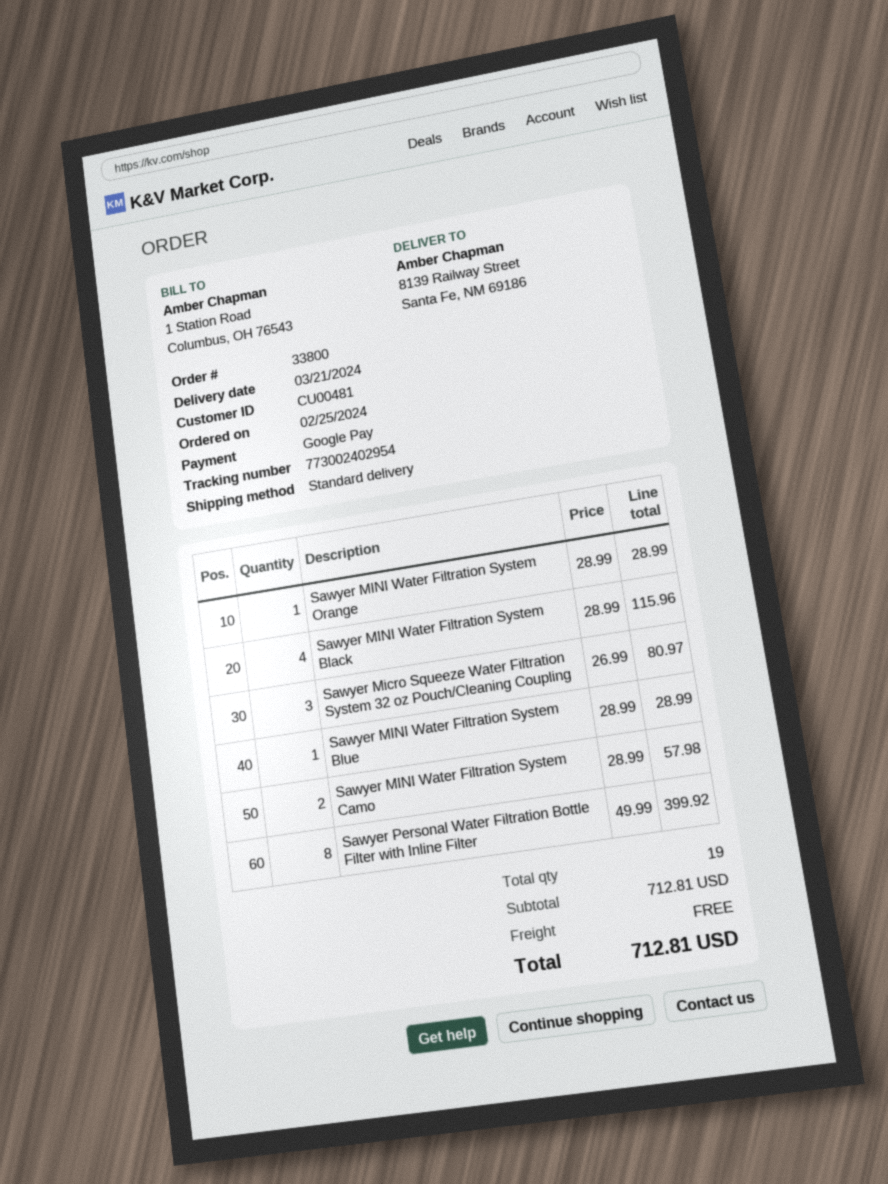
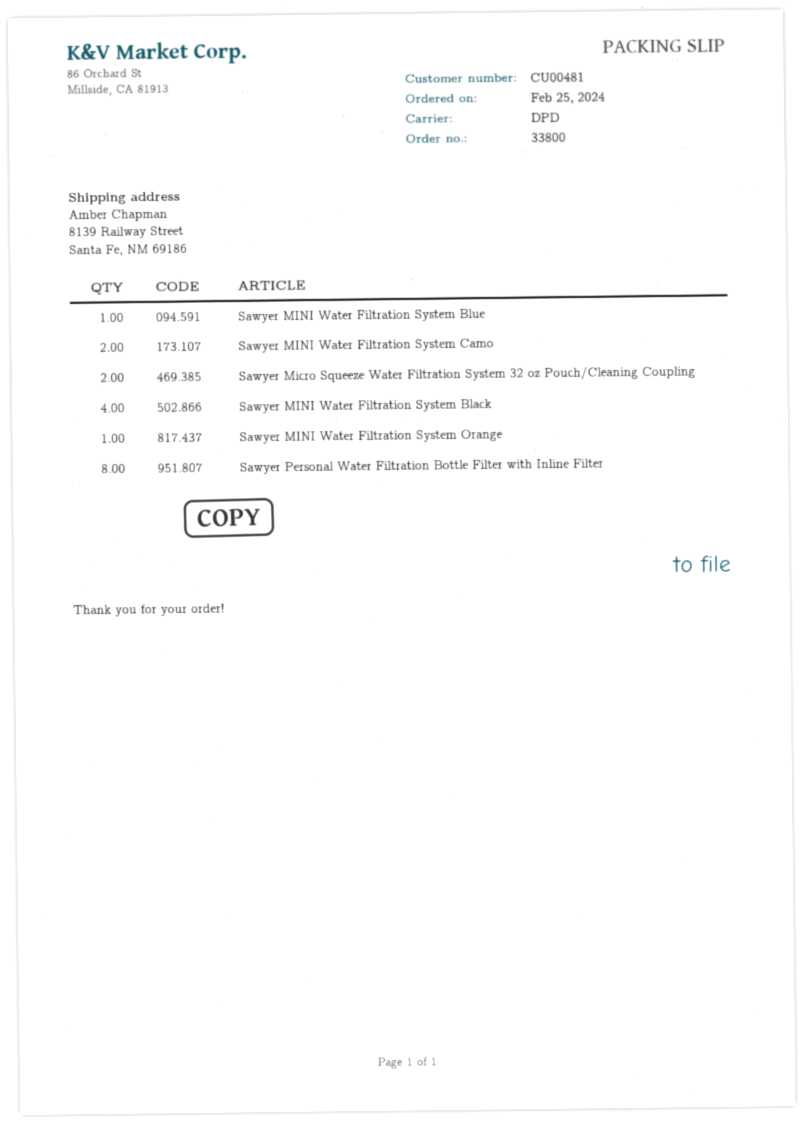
shipping method: standard -> DPD
Sawyer Micro Squeeze Water Filtration System 32 oz Pouch/Cleaning Coupling: 3 -> 2

